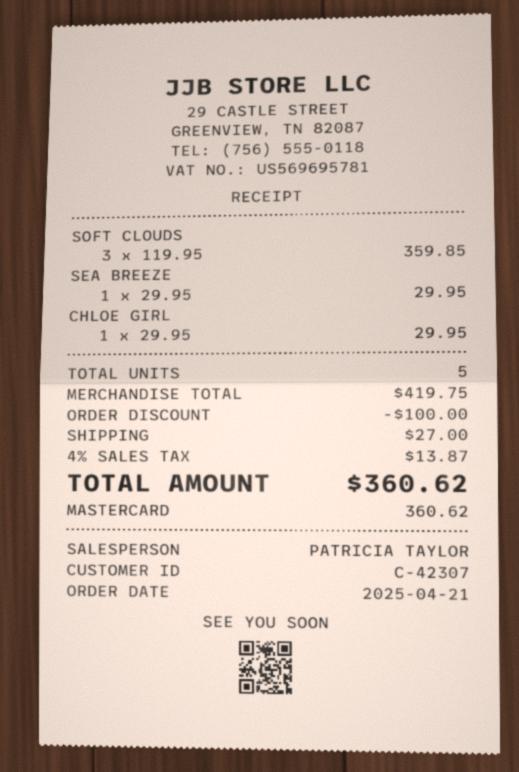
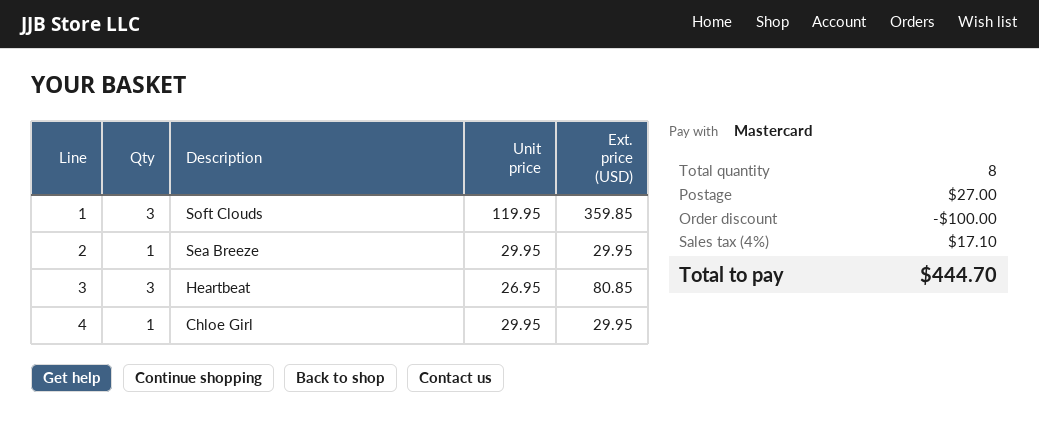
Heartbeat: none -> 3 x 26.95 = 80.85
total quantity: 5 -> 8
tax: 4% = 13.87 -> 4% = 17.10
total: 360.62 -> 444.70

